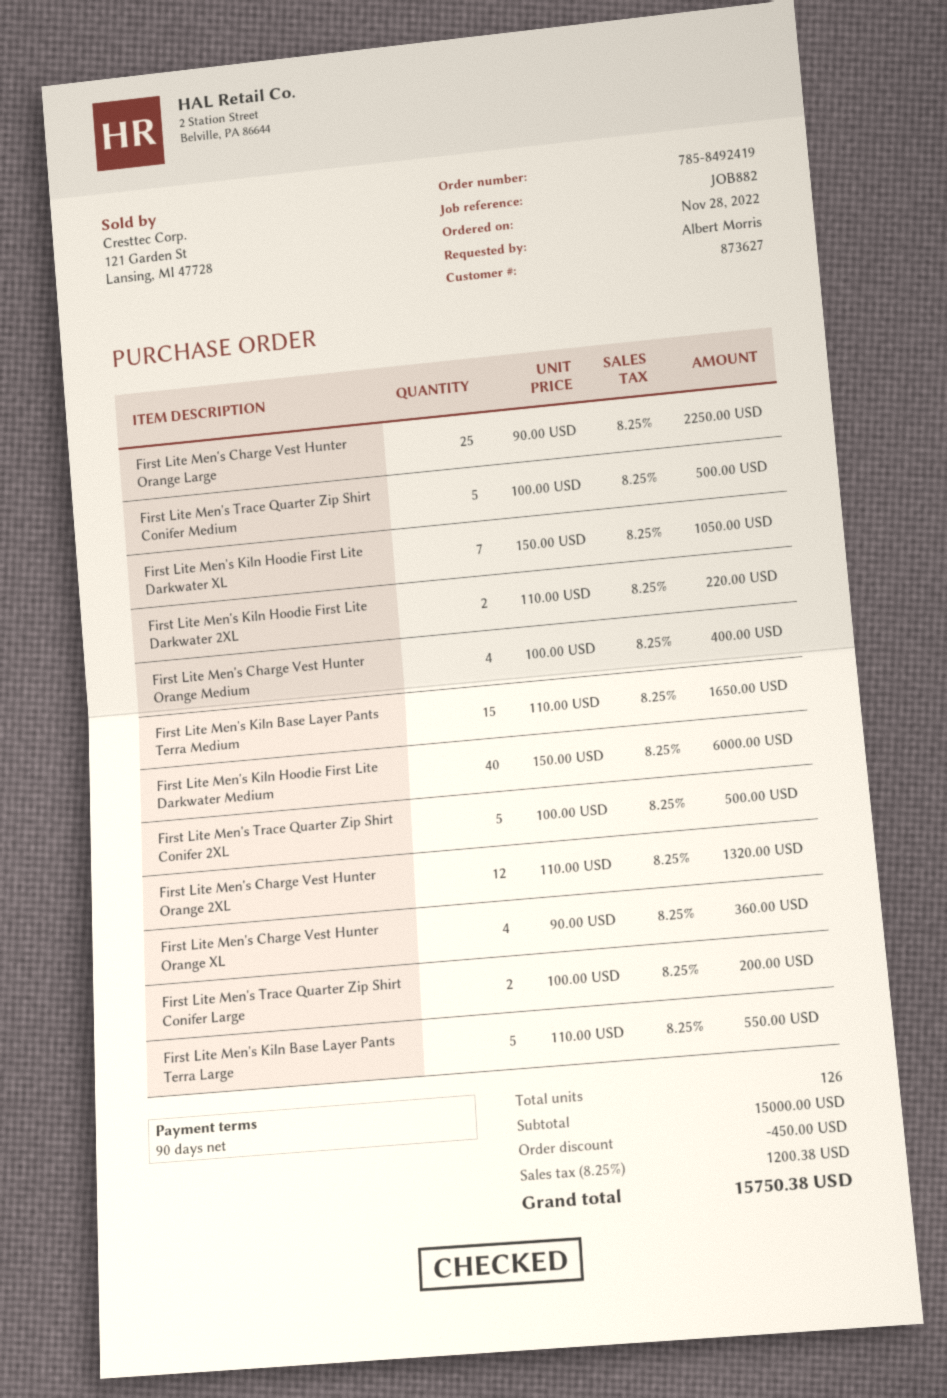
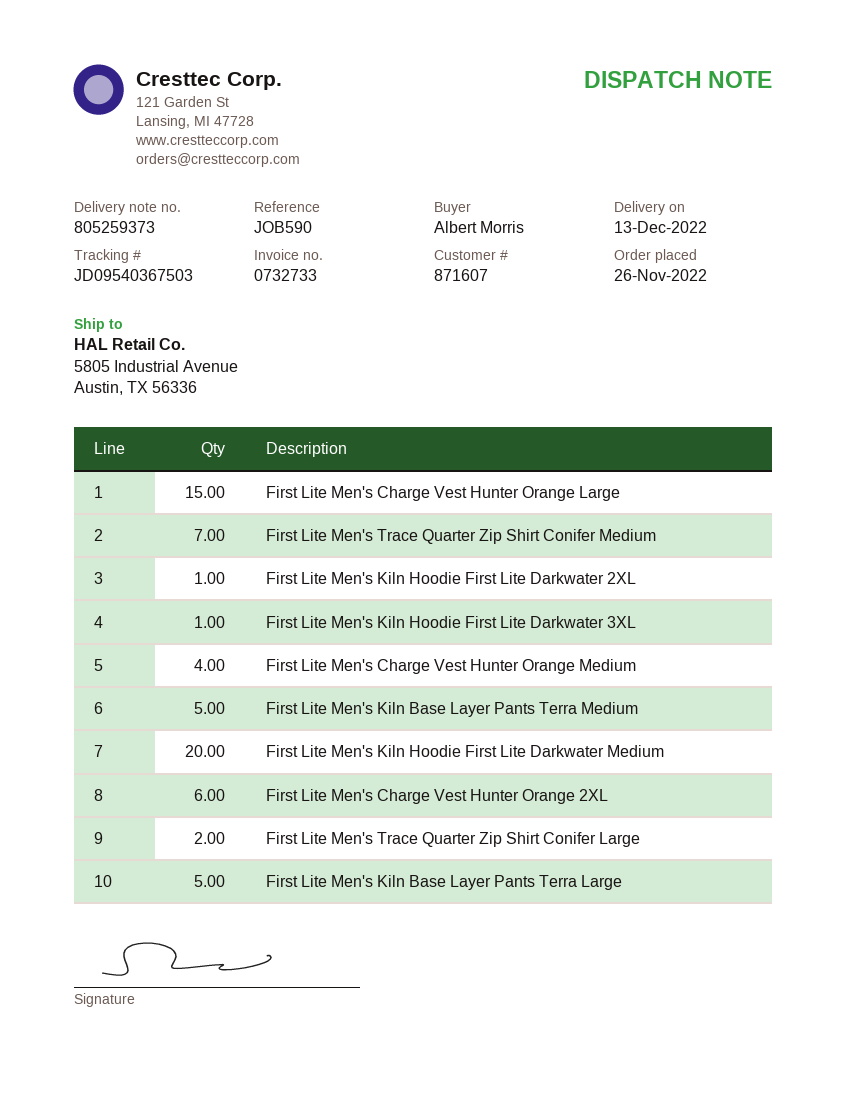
order date: 2022-11-28 -> 2022-11-26
customer number: 873627 -> 871607
reference: JOB882 -> JOB590
First Lite Men's Charge Vest Hunter Orange Large: 25 -> 15
First Lite Men's Trace Quarter Zip Shirt Conifer Medium: 5 -> 7
First Lite Men's Kiln Hoodie First Lite Darkwater XL: 7 -> none
First Lite Men's Kiln Hoodie First Lite Darkwater 2XL: 2 -> 1
First Lite Men's Kiln Base Layer Pants Terra Medium: 15 -> 5
First Lite Men's Kiln Hoodie First Lite Darkwater Medium: 40 -> 20
First Lite Men's Trace Quarter Zip Shirt Conifer 2XL: 5 -> none
First Lite Men's Charge Vest Hunter Orange 2XL: 12 -> 6
First Lite Men's Charge Vest Hunter Orange XL: 4 -> none
First Lite Men's Kiln Hoodie First Lite Darkwater 3XL: none -> 1

